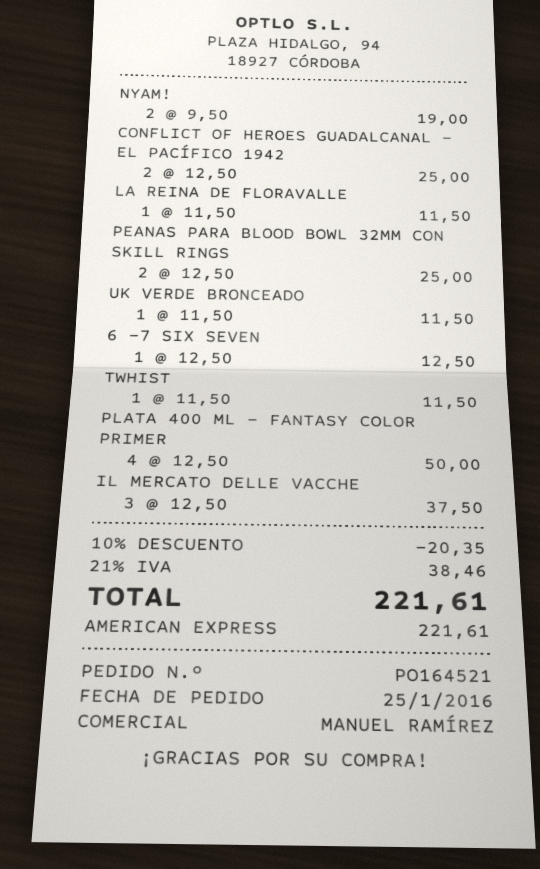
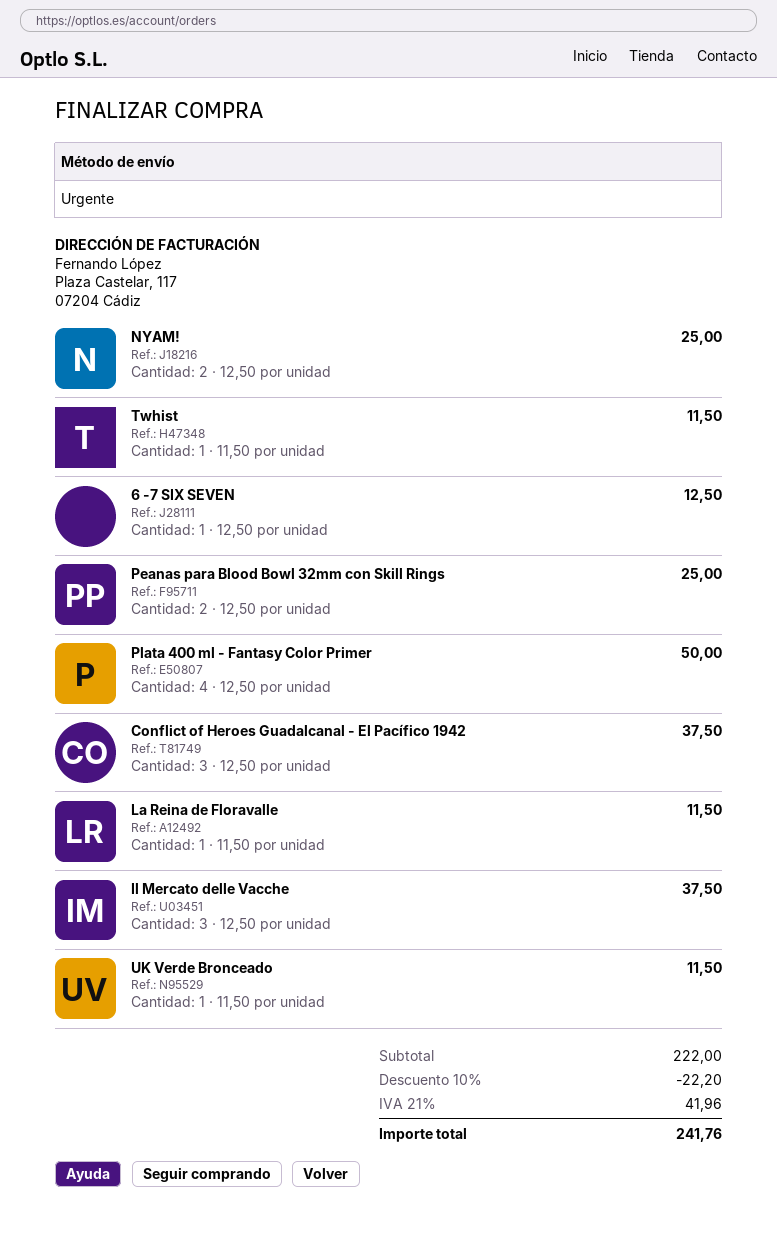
NYAM!: 2 x 9.50 = 19.00 -> 2 x 12.50 = 25.00
CONFLICT OF HEROES GUADALCANAL - EL PACÍFICO 1942: 2 x 12.50 = 25.00 -> 3 x 12.50 = 37.50
discount: 10% = 20.35 -> 10% = 22.20
tax: 21% = 38.46 -> 21% = 41.96
total: 221.61 -> 241.76

